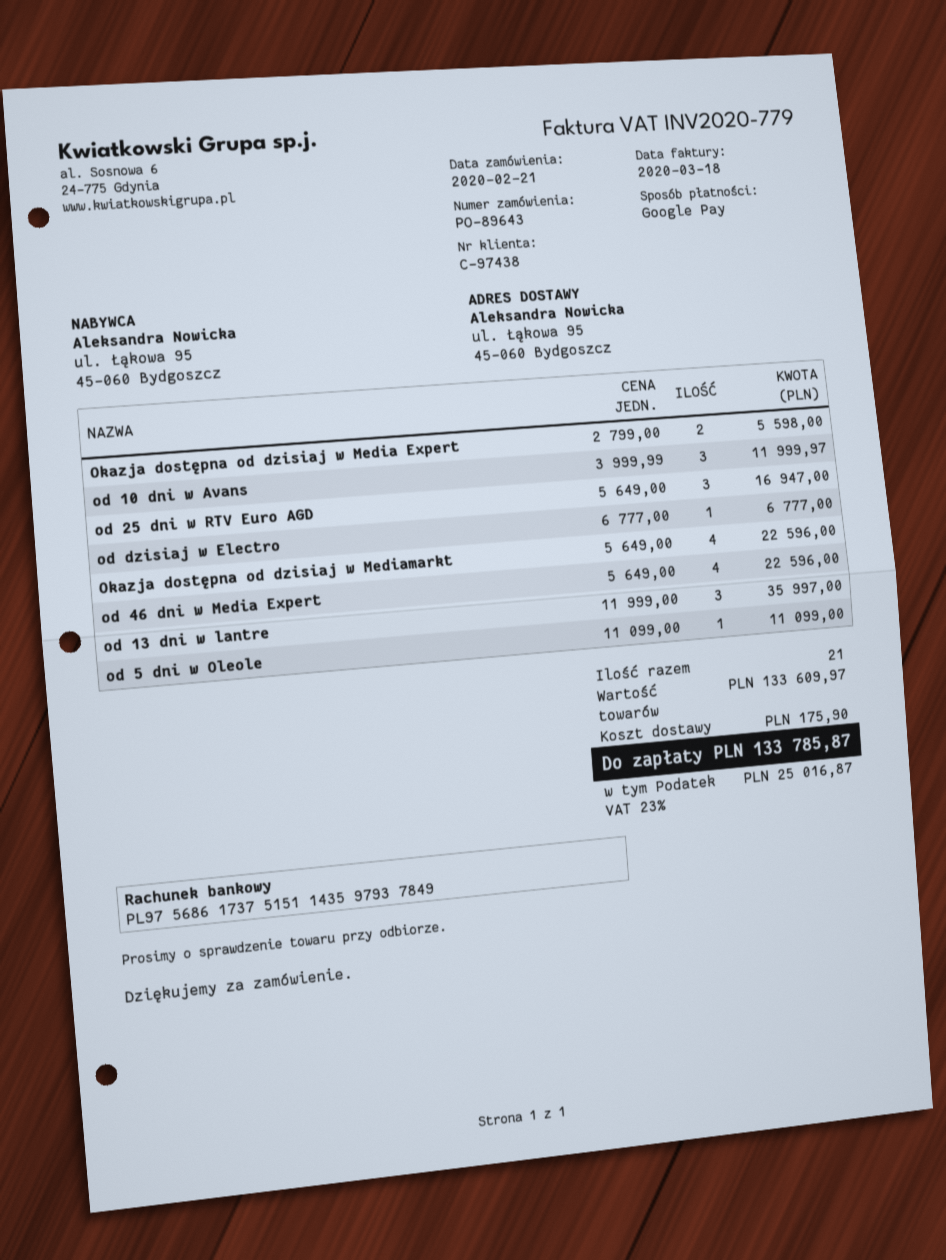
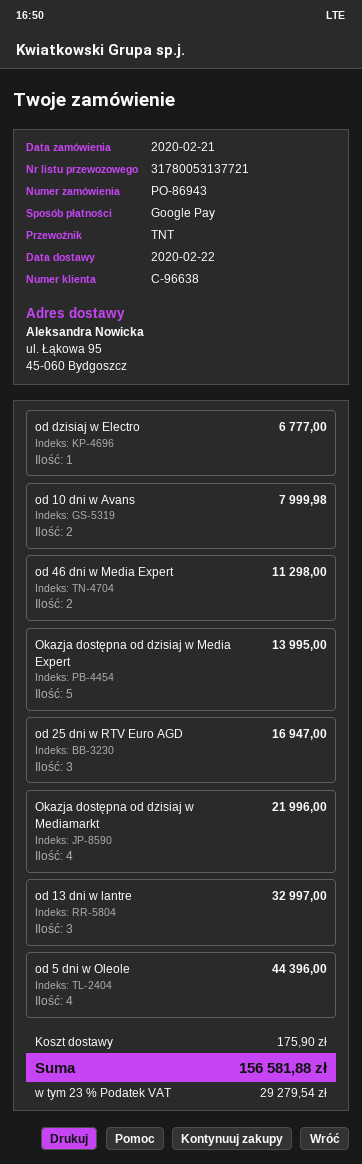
order number: PO-89643 -> PO-86943
customer number: C-97438 -> C-96638
Okazja dostępna od dzisiaj w Media Expert: 2 for 5598.00 -> 5 for 13995.00
od 10 dni w Avans: 3 for 11999.97 -> 2 for 7999.98
Okazja dostępna od dzisiaj w Mediamarkt: 4 for 22596.00 -> 4 for 21996.00
od 46 dni w Media Expert: 4 for 22596.00 -> 2 for 11298.00
od 13 dni w lantre: 3 for 35997.00 -> 3 for 32997.00
od 5 dni w Oleole: 1 for 11099.00 -> 4 for 44396.00
tax: 23% = 25016.87 -> 23% = 29279.54
total: 133785.87 -> 156581.88

